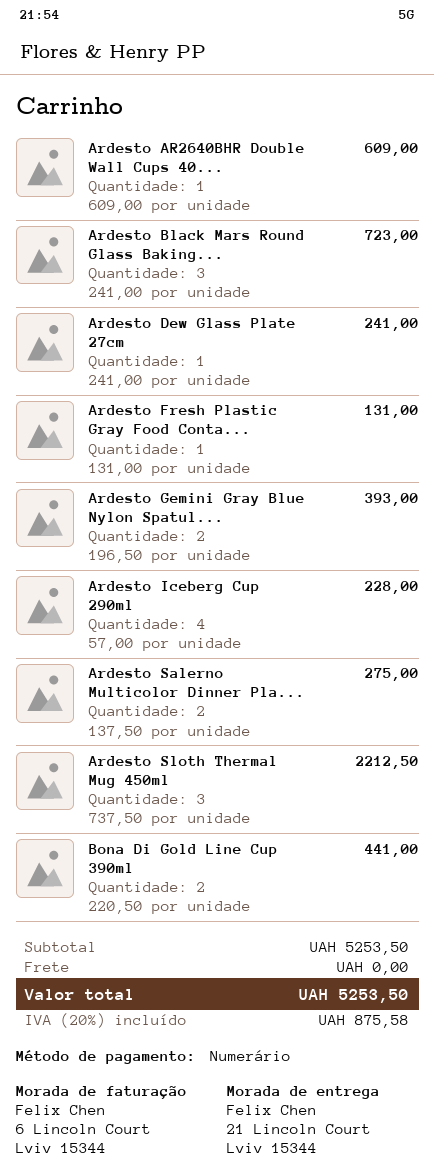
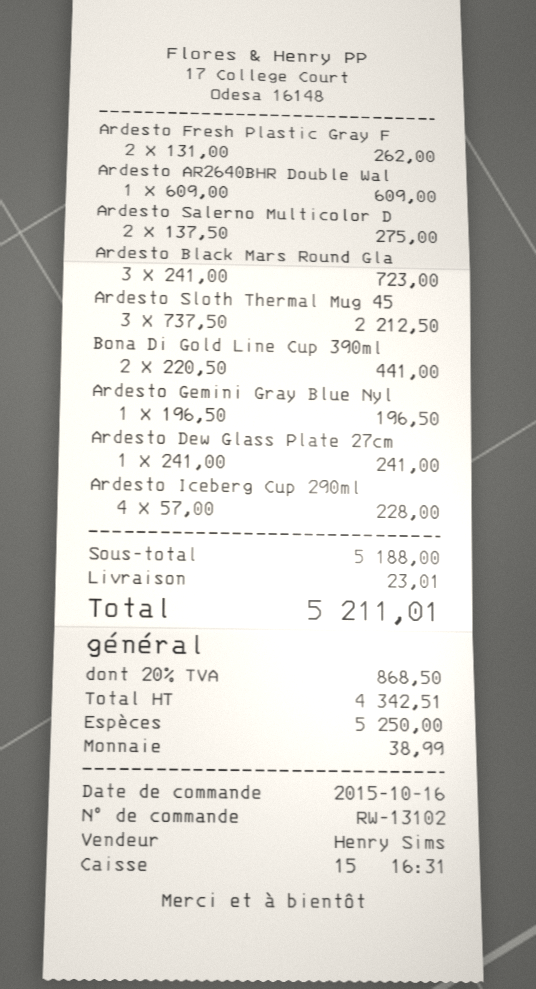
Ardesto Fresh Plastic Gray Food Conta...: 1 x 131.00 = 131.00 -> 2 x 131.00 = 262.00
Ardesto Gemini Gray Blue Nylon Spatul...: 2 x 196.50 = 393.00 -> 1 x 196.50 = 196.50
subtotal: 5253.50 -> 5188.00
shipping: 0.00 -> 23.01
tax: 20% = 875.58 -> 20% = 868.50
total: 5253.50 -> 5211.01

